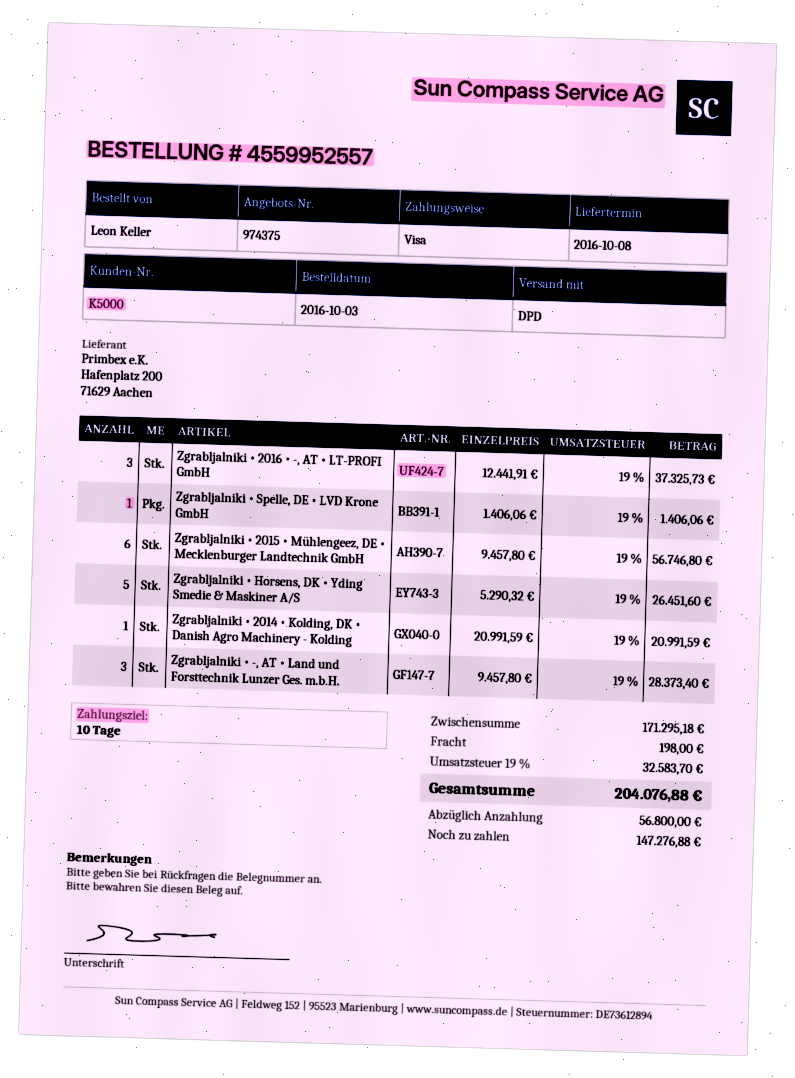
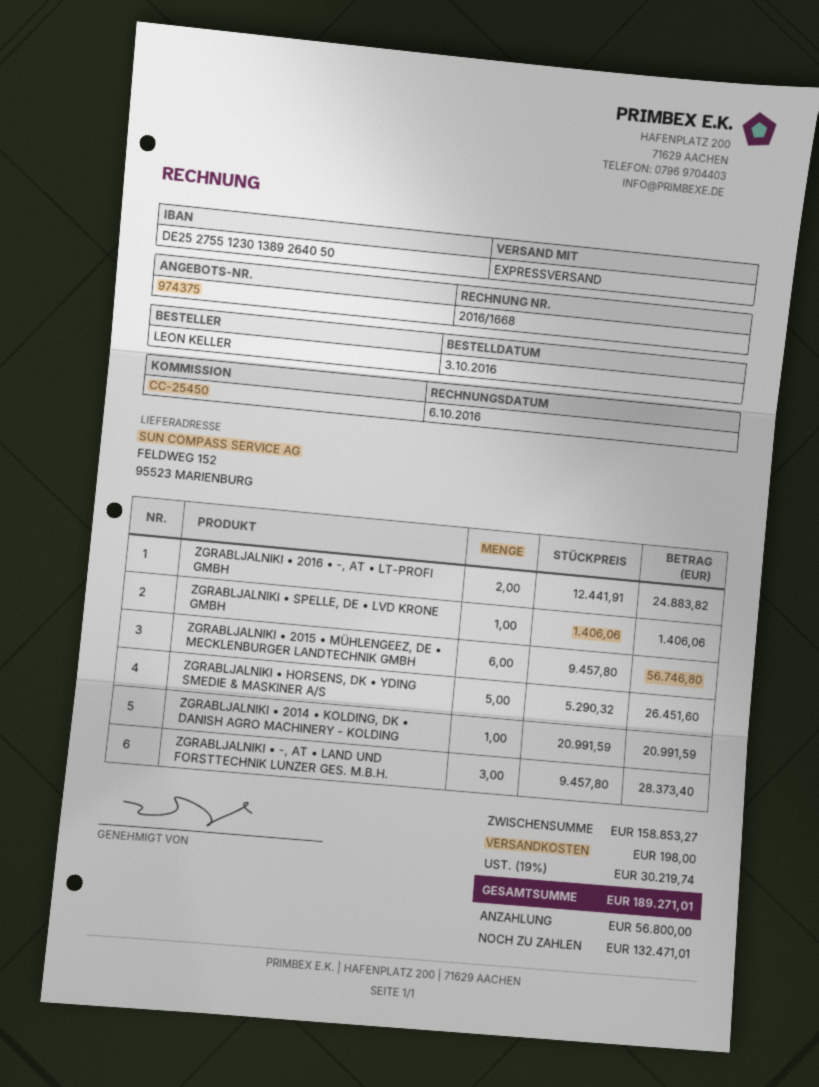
shipping method: DPD -> express
Zgrabljalniki • 2016 • -, AT • LT-PROFI GmbH: 3 x 12441.91 = 37325.73 -> 2 x 12441.91 = 24883.82
subtotal: 171295.18 -> 158853.27
tax: 19% = 32583.70 -> 19% = 30219.74
total: 204076.88 -> 189271.01
balance: 147276.88 -> 132471.01

